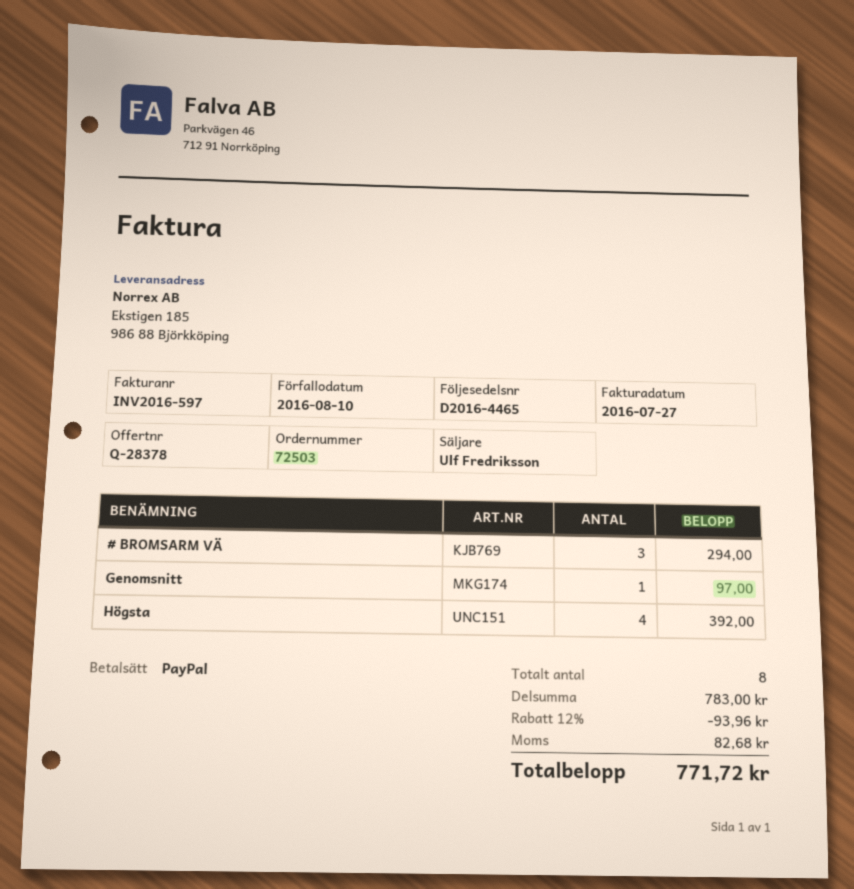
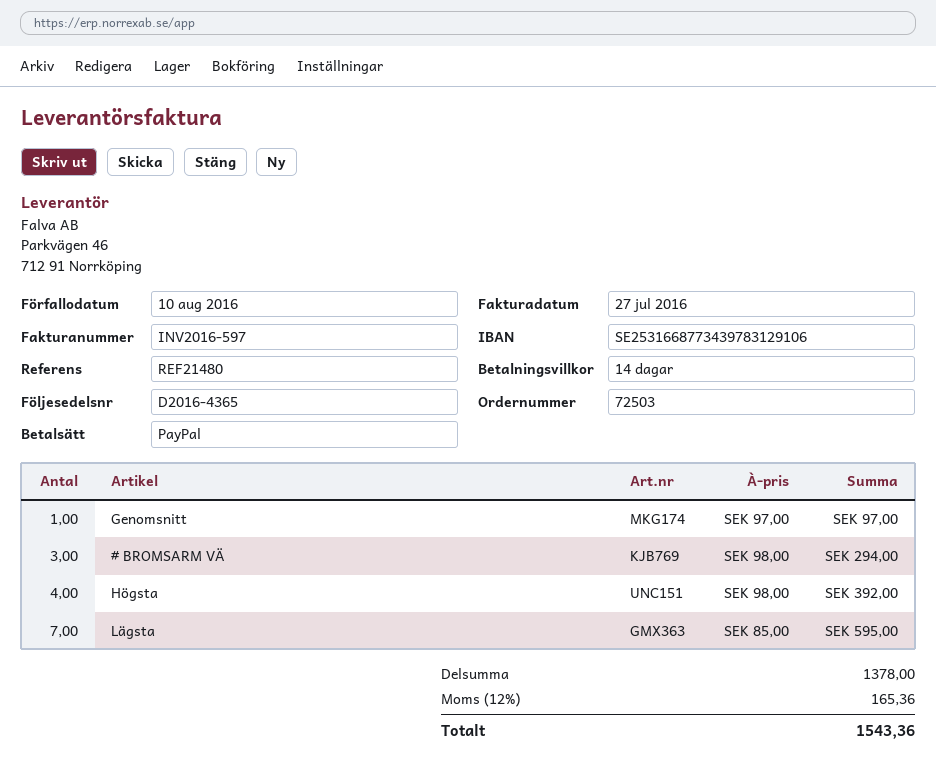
delivery note number: D2016-4465 -> D2016-4365
Lägsta: none -> 7 for 595.00
subtotal: 783.00 -> 1378.00
discount: 12% = 93.96 -> none
tax: 82.68 -> 165.36
total: 771.72 -> 1543.36

